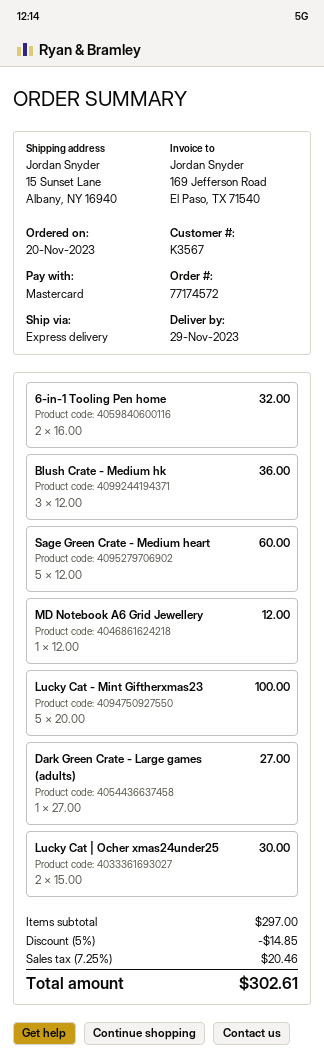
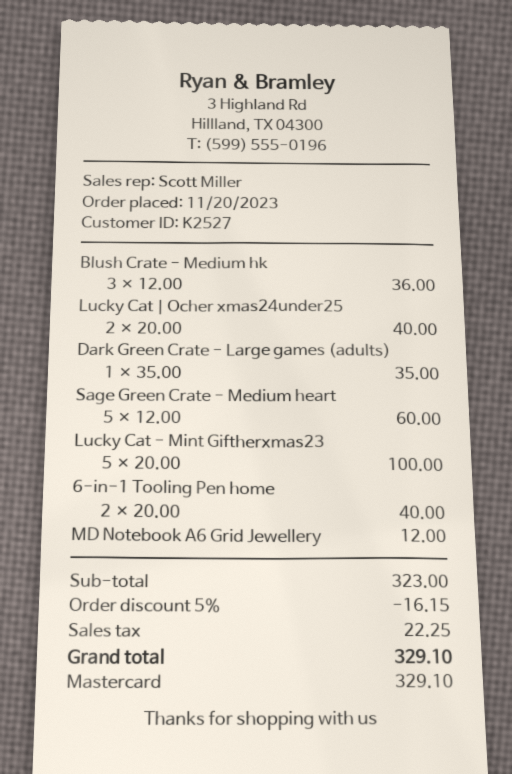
customer number: K3567 -> K2527
6-in-1 Tooling Pen home: 2 x 16.00 = 32.00 -> 2 x 20.00 = 40.00
Dark Green Crate - Large games (adults): 1 x 27.00 = 27.00 -> 1 x 35.00 = 35.00
Lucky Cat | Ocher xmas24under25: 2 x 15.00 = 30.00 -> 2 x 20.00 = 40.00
subtotal: 297.00 -> 323.00
discount: 5% = 14.85 -> 5% = 16.15
tax: 20.46 -> 22.25
total: 302.61 -> 329.10

